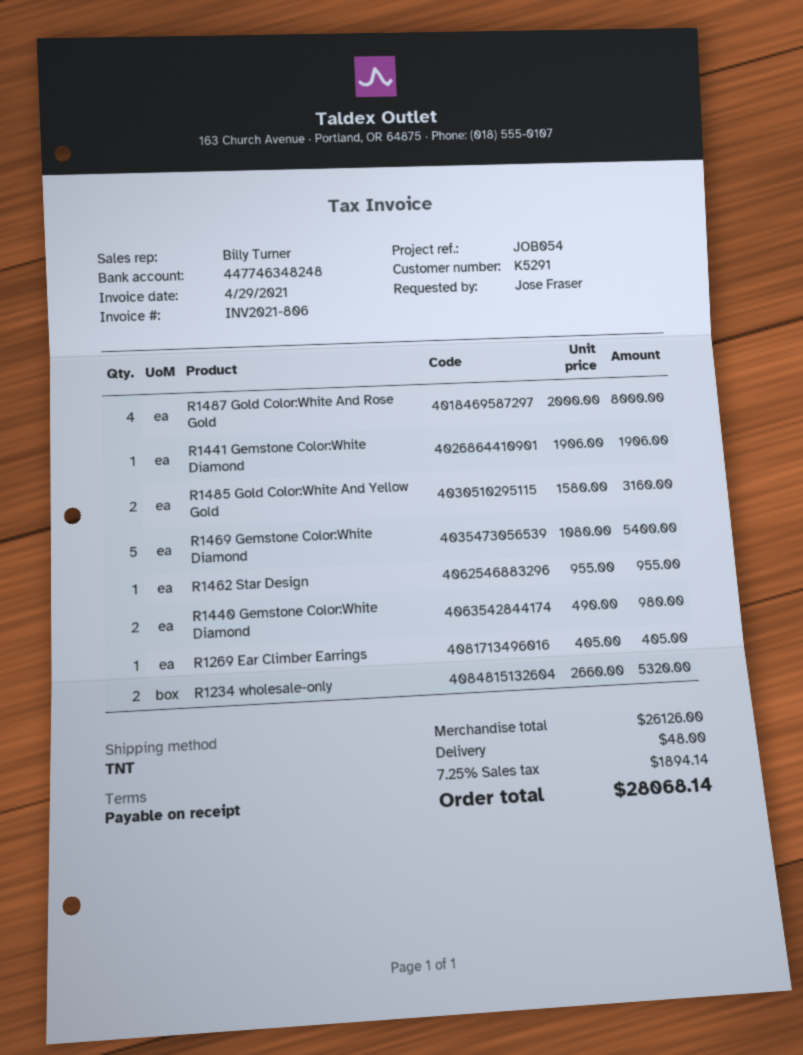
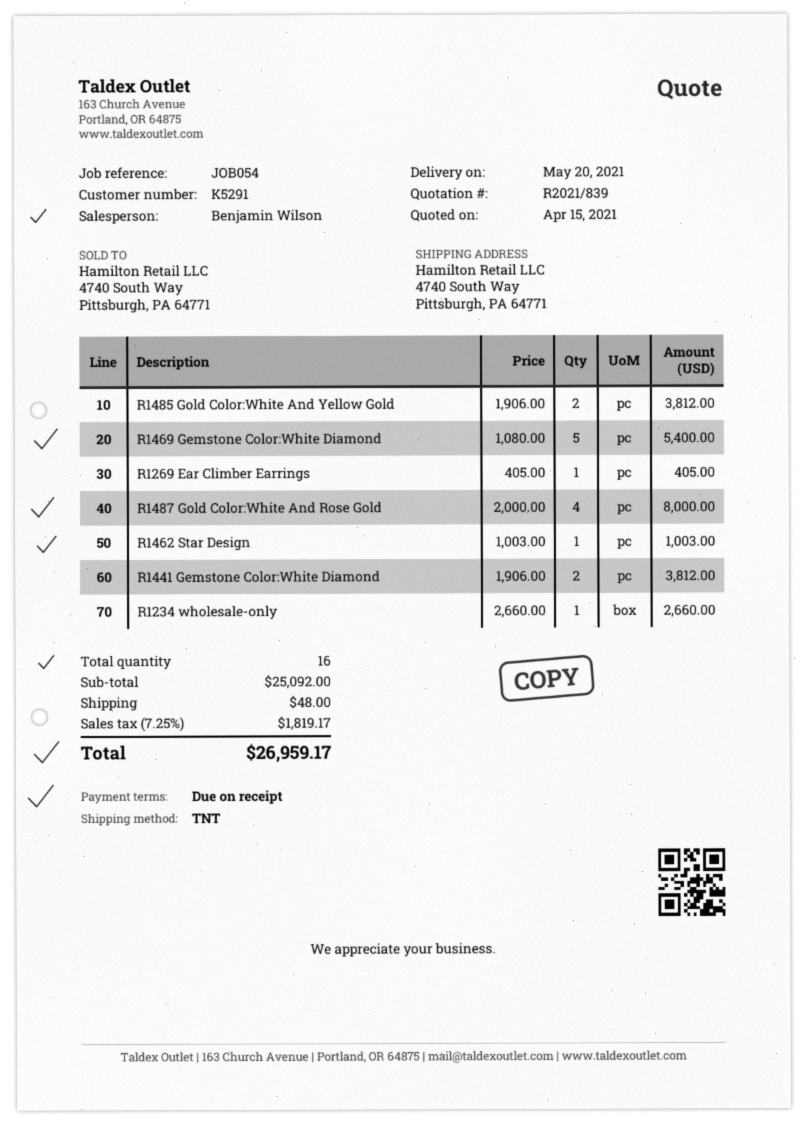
sales rep: Billy Turner -> Benjamin Wilson
R1441 Gemstone Color:White Diamond: 1 x 1906.00 = 1906.00 -> 2 x 1906.00 = 3812.00
R1485 Gold Color:White And Yellow Gold: 2 x 1580.00 = 3160.00 -> 2 x 1906.00 = 3812.00
R1462 Star Design: 1 x 955.00 = 955.00 -> 1 x 1003.00 = 1003.00
R1440 Gemstone Color:White Diamond: 2 x 490.00 = 980.00 -> none
R1234 wholesale-only: 2 x 2660.00 = 5320.00 -> 1 x 2660.00 = 2660.00
subtotal: 26126.00 -> 25092.00
tax: 7.25% = 1894.14 -> 7.25% = 1819.17
total: 28068.14 -> 26959.17

